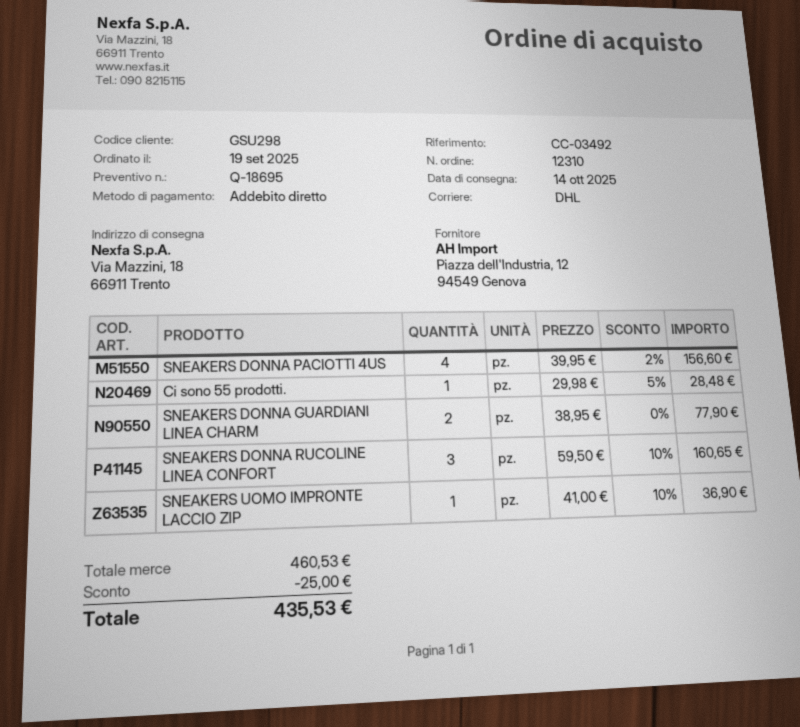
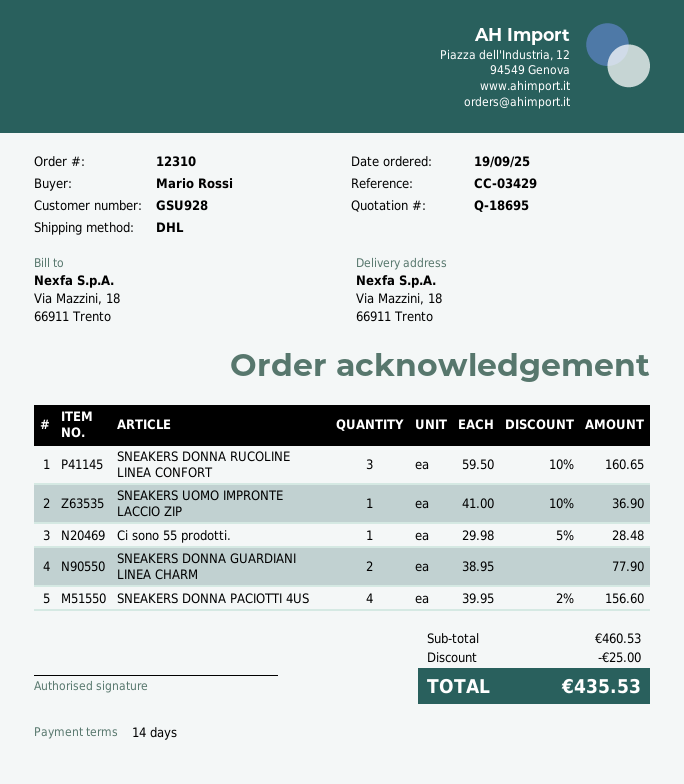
customer number: GSU298 -> GSU928
reference: CC-03492 -> CC-03429

